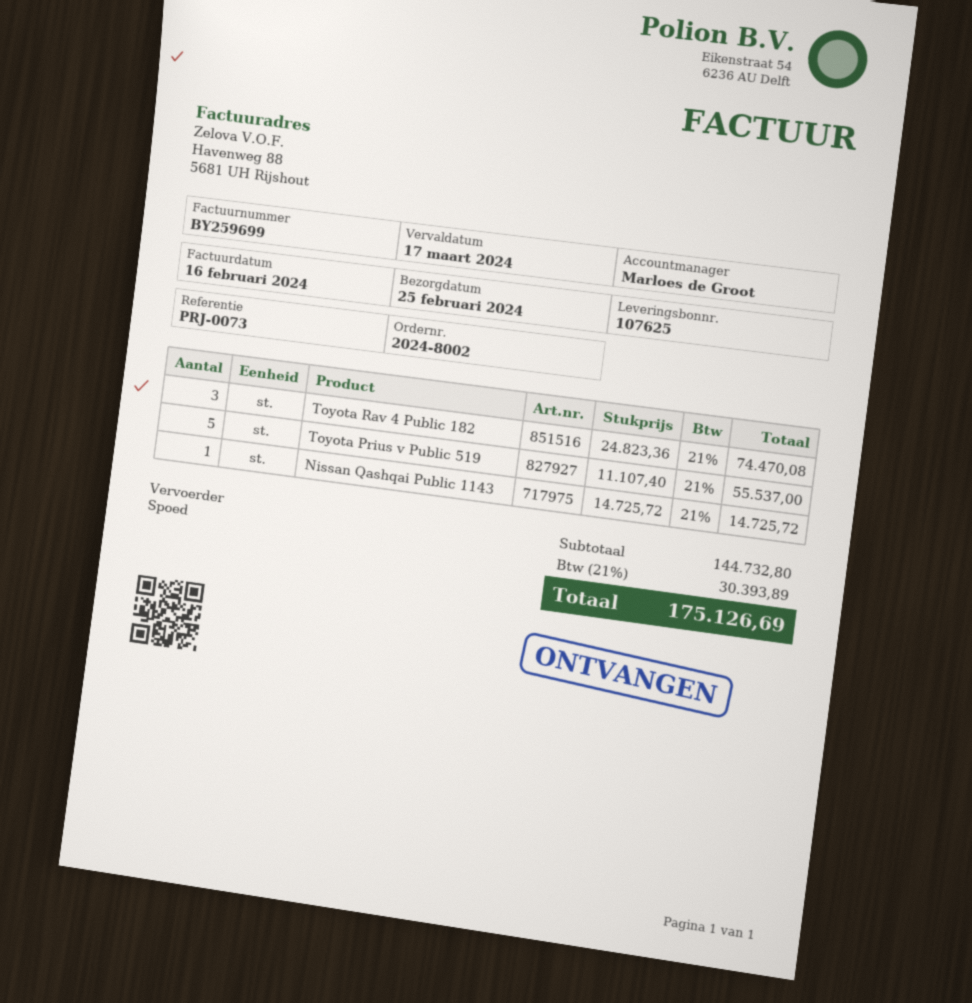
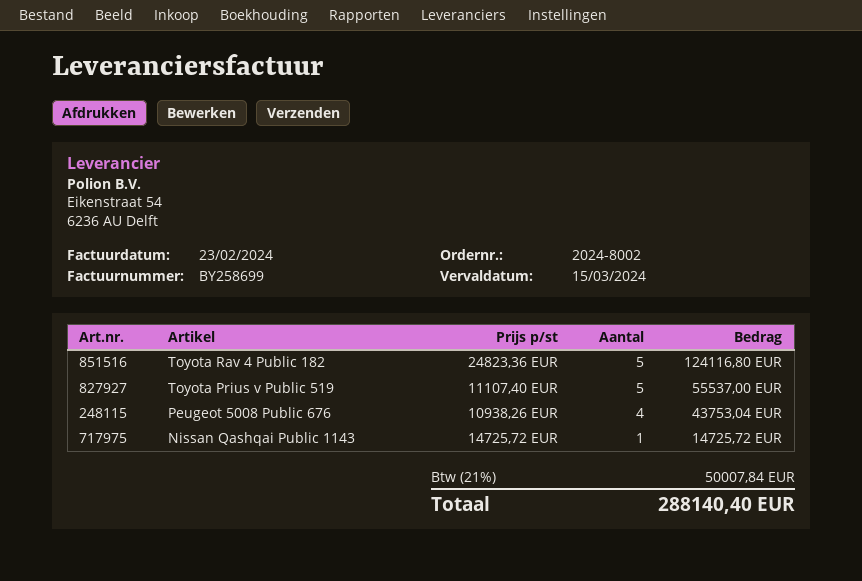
invoice number: BY259699 -> BY258699
invoice date: 2024-02-16 -> 2024-02-23
due date: 2024-03-17 -> 2024-03-15
Toyota Rav 4 Public 182: 3 x 24823.36 = 74470.08 -> 5 x 24823.36 = 124116.80
Peugeot 5008 Public 676: none -> 4 x 10938.26 = 43753.04
tax: 21% = 30393.89 -> 21% = 50007.84
total: 175126.69 -> 288140.40

